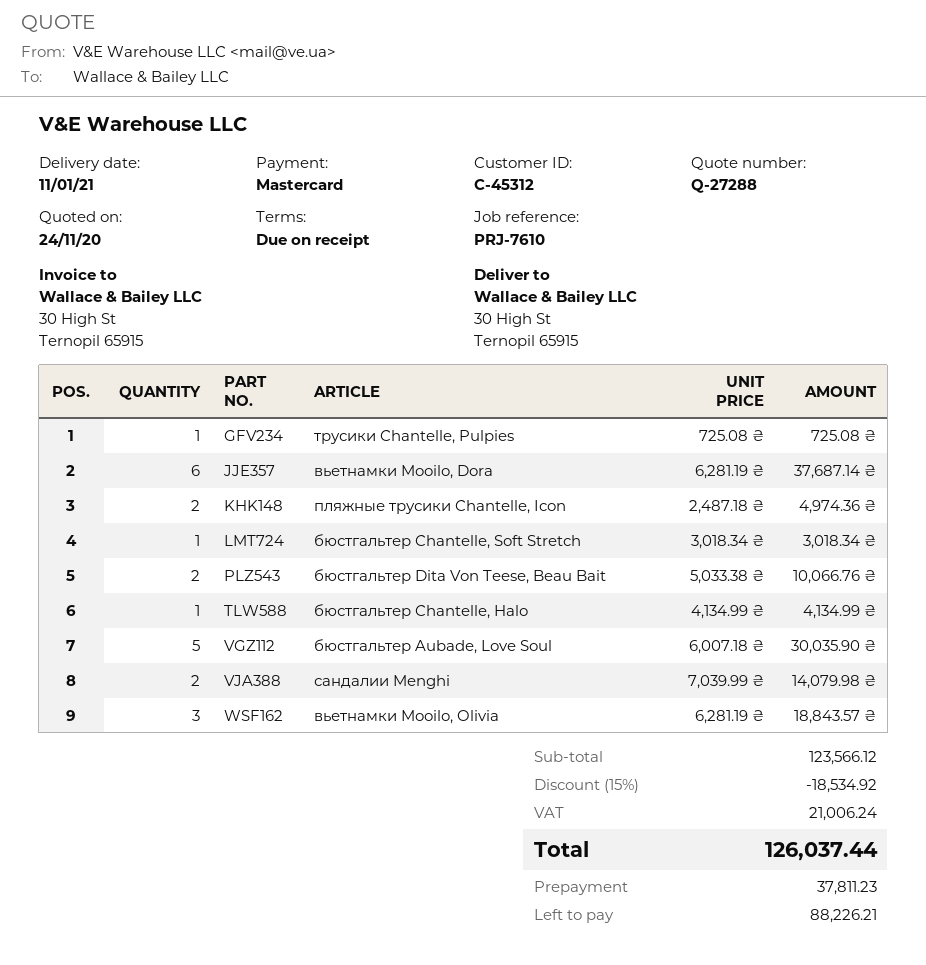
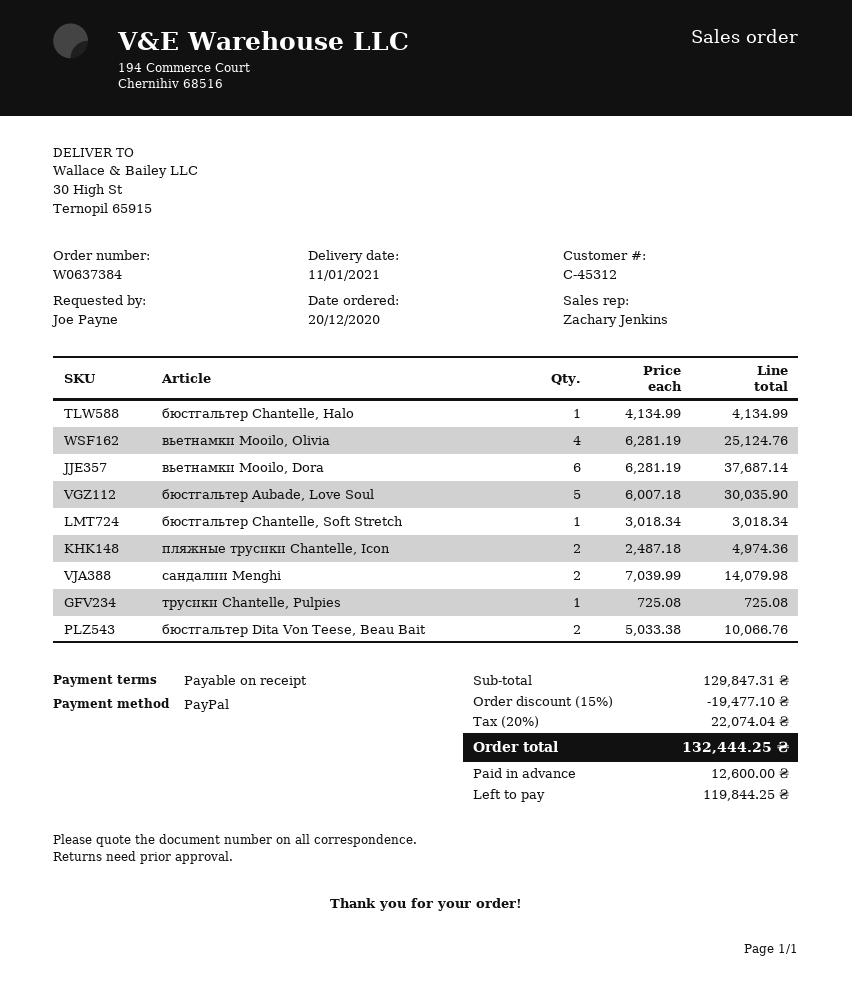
payment method: Mastercard -> PayPal
вьетнамки Mooilo, Olivia: 3 x 6281.19 = 18843.57 -> 4 x 6281.19 = 25124.76
subtotal: 123566.12 -> 129847.31
discount: 15% = 18534.92 -> 15% = 19477.10
tax: 21006.24 -> 22074.04
total: 126037.44 -> 132444.25
deposit: 37811.23 -> 12600.00
balance: 88226.21 -> 119844.25

